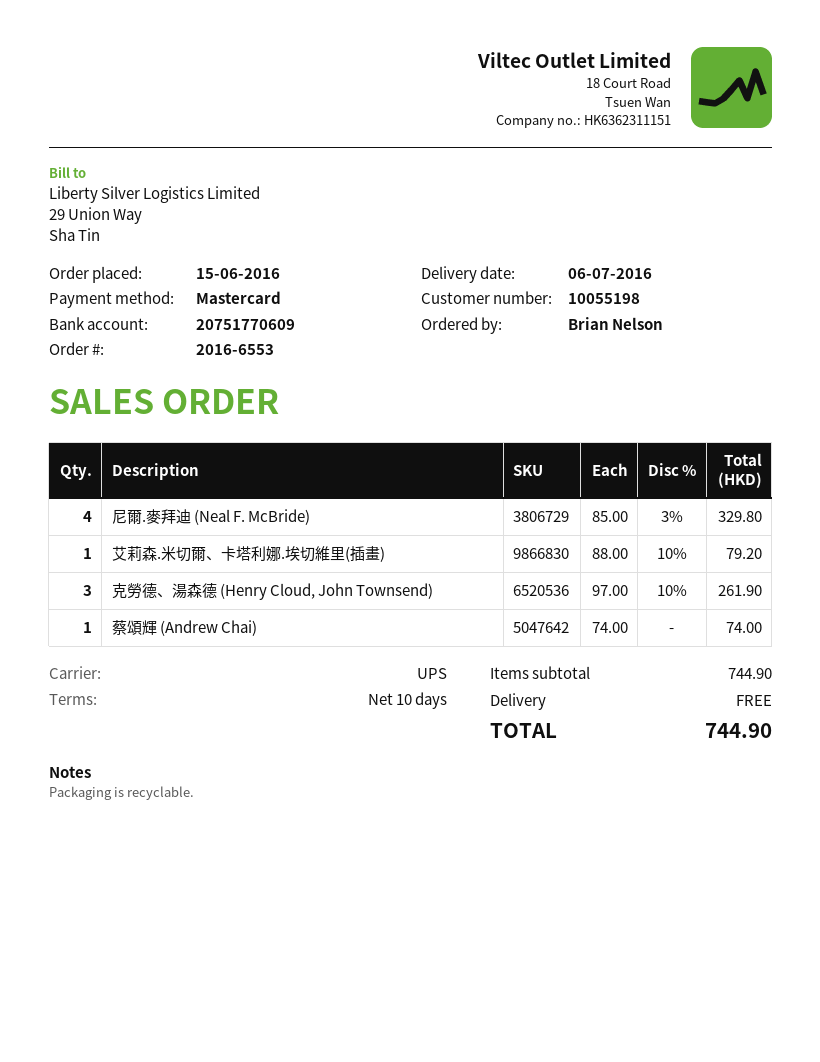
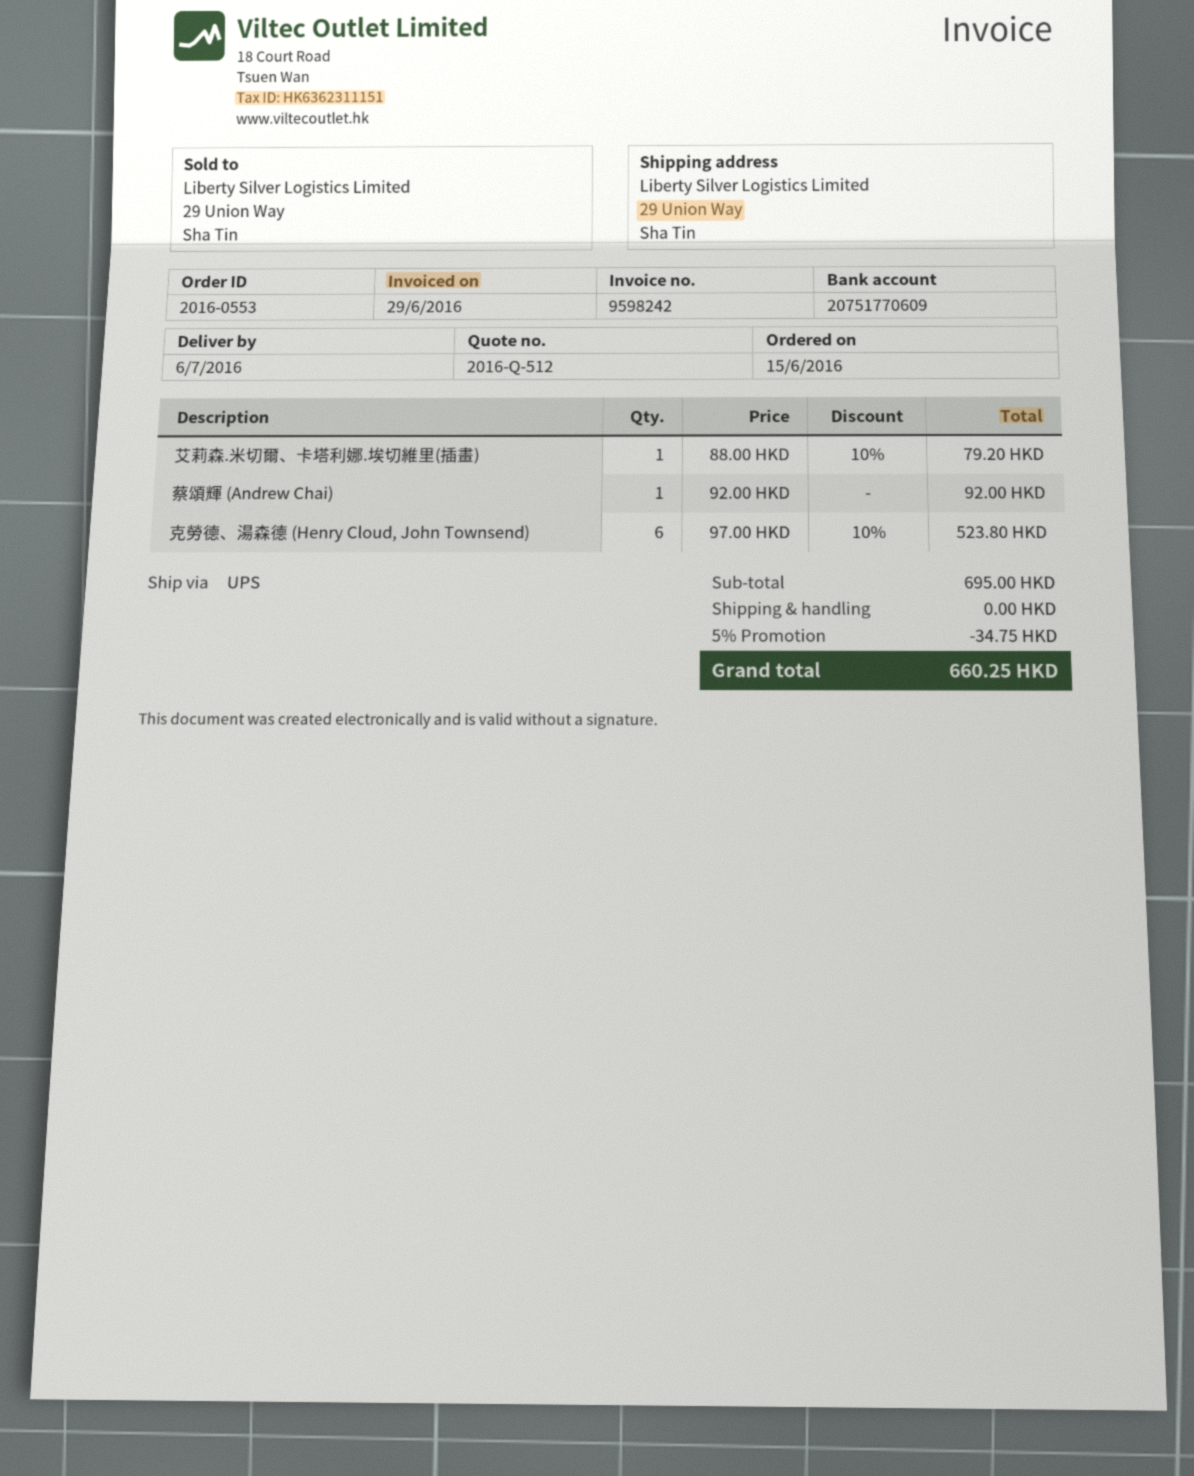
order number: 2016-6553 -> 2016-0553
尼爾.麥拜迪 (Neal F. McBride): 4 x 85.00 - 3% = 329.80 -> none
克勞德、湯森德 (Henry Cloud, John Townsend): 3 x 97.00 - 10% = 261.90 -> 6 x 97.00 - 10% = 523.80
蔡頌輝 (Andrew Chai): 1 x 74.00 = 74.00 -> 1 x 92.00 = 92.00
subtotal: 744.90 -> 695.00
discount: none -> 5% = 34.75
total: 744.90 -> 660.25

